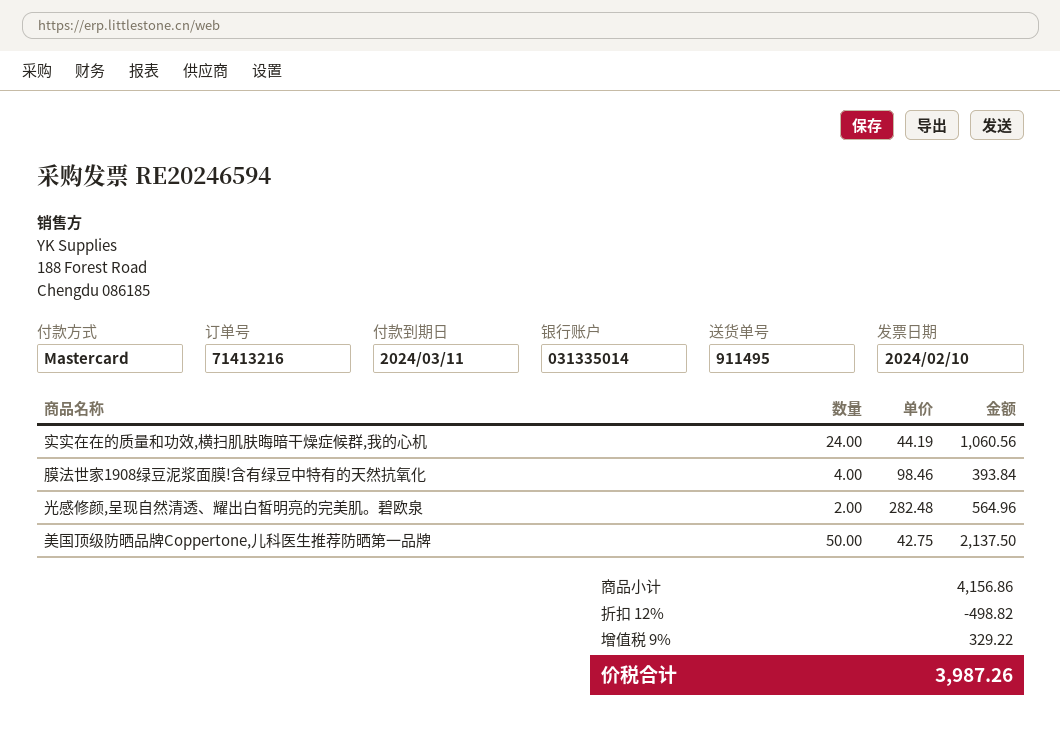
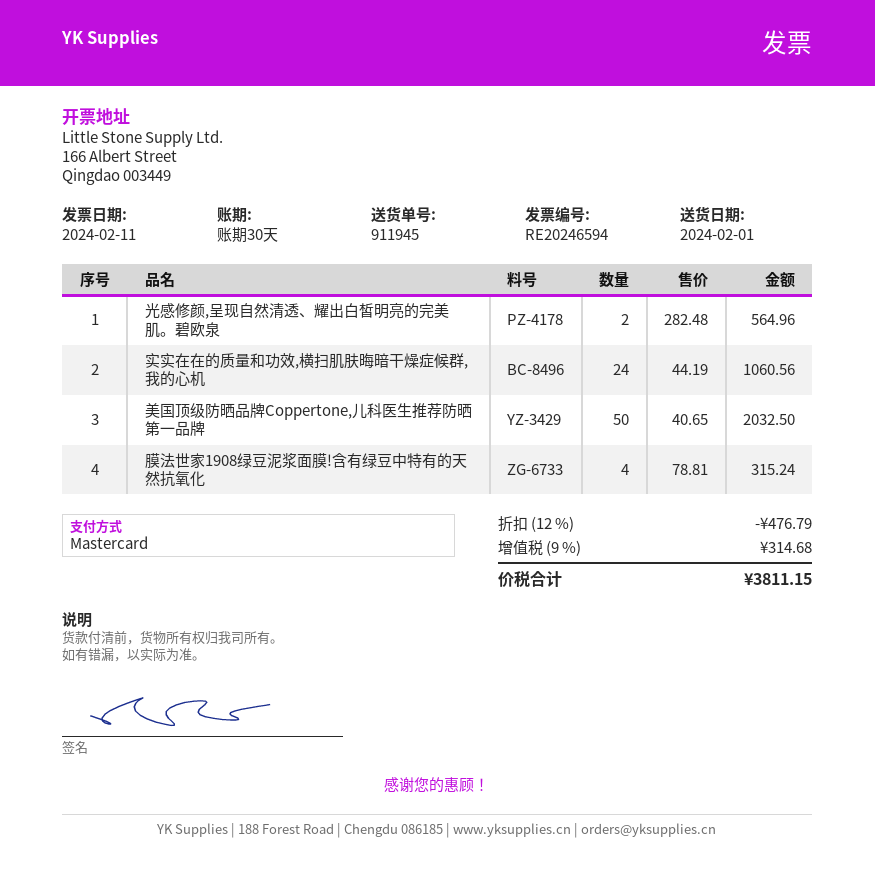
delivery note number: 911495 -> 911945
invoice date: 2024-02-10 -> 2024-02-11
膜法世家1908绿豆泥浆面膜!含有绿豆中特有的天然抗氧化: 4 x 98.46 = 393.84 -> 4 x 78.81 = 315.24
美国顶级防晒品牌Coppertone,儿科医生推荐防晒第一品牌: 50 x 42.75 = 2137.50 -> 50 x 40.65 = 2032.50
discount: 12% = 498.82 -> 12% = 476.79
tax: 9% = 329.22 -> 9% = 314.68
total: 3987.26 -> 3811.15

